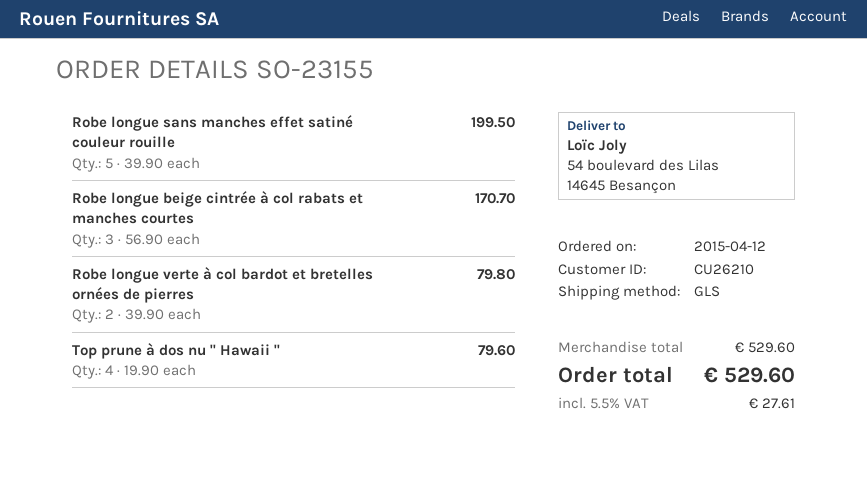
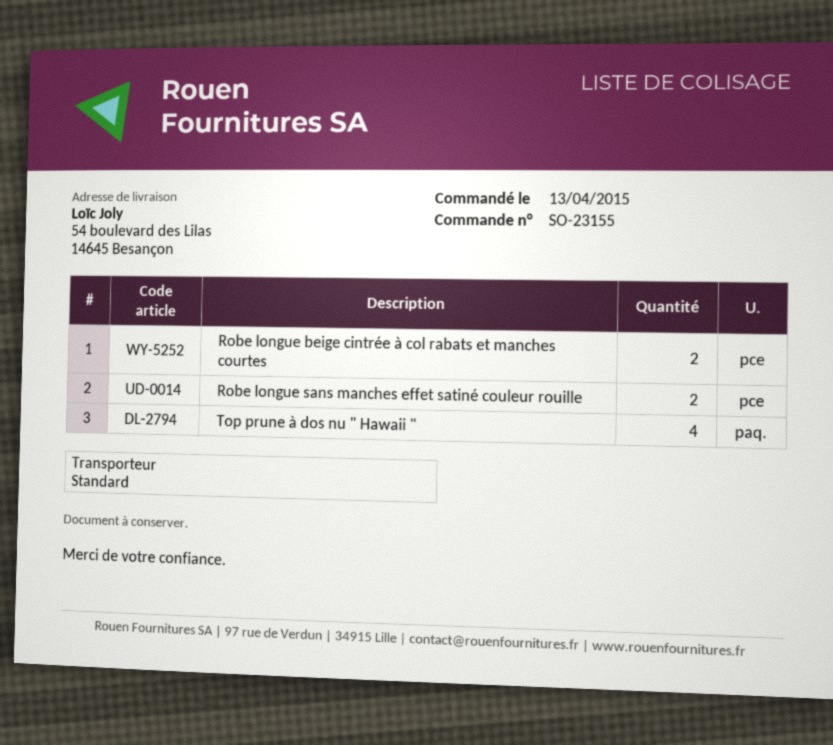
order date: 2015-04-12 -> 2015-04-13
shipping method: GLS -> standard
Robe longue sans manches effet satiné couleur rouille: 5 -> 2
Robe longue beige cintrée à col rabats et manches courtes: 3 -> 2
Robe longue verte à col bardot et bretelles ornées de pierres: 2 -> none

